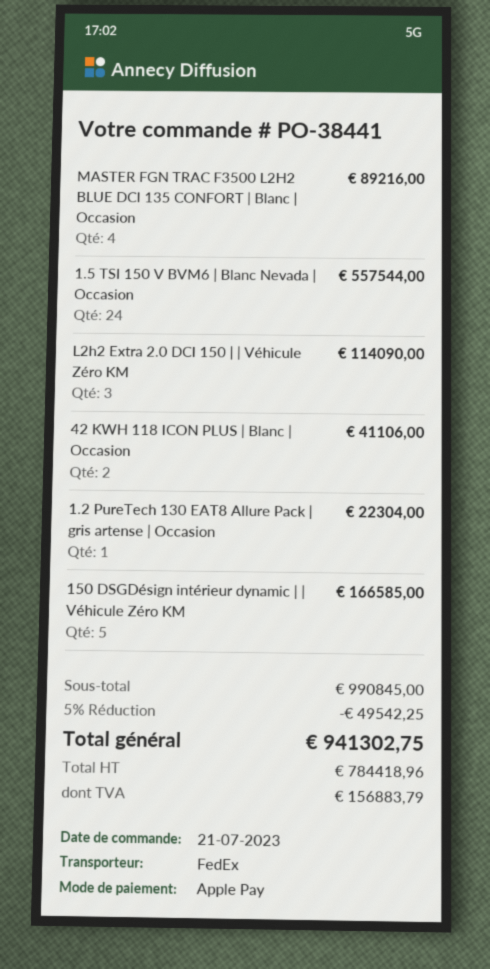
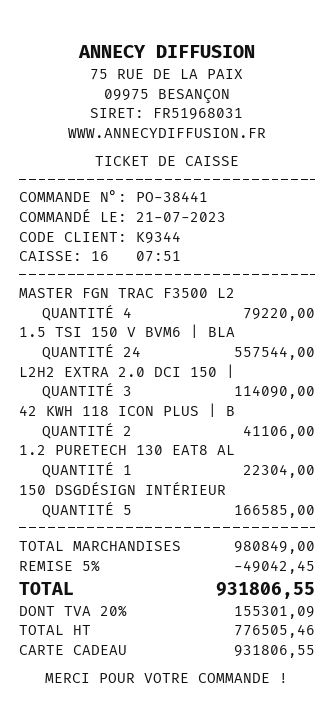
payment method: Apple Pay -> gift card
MASTER FGN TRAC F3500 L2H2 BLUE DCI 135 CONFORT | Blanc | Occasion: 4 for 89216.00 -> 4 for 79220.00
subtotal: 990845.00 -> 980849.00
discount: 5% = 49542.25 -> 5% = 49042.45
net: 784418.96 -> 776505.46
tax: 156883.79 -> 155301.09
total: 941302.75 -> 931806.55

